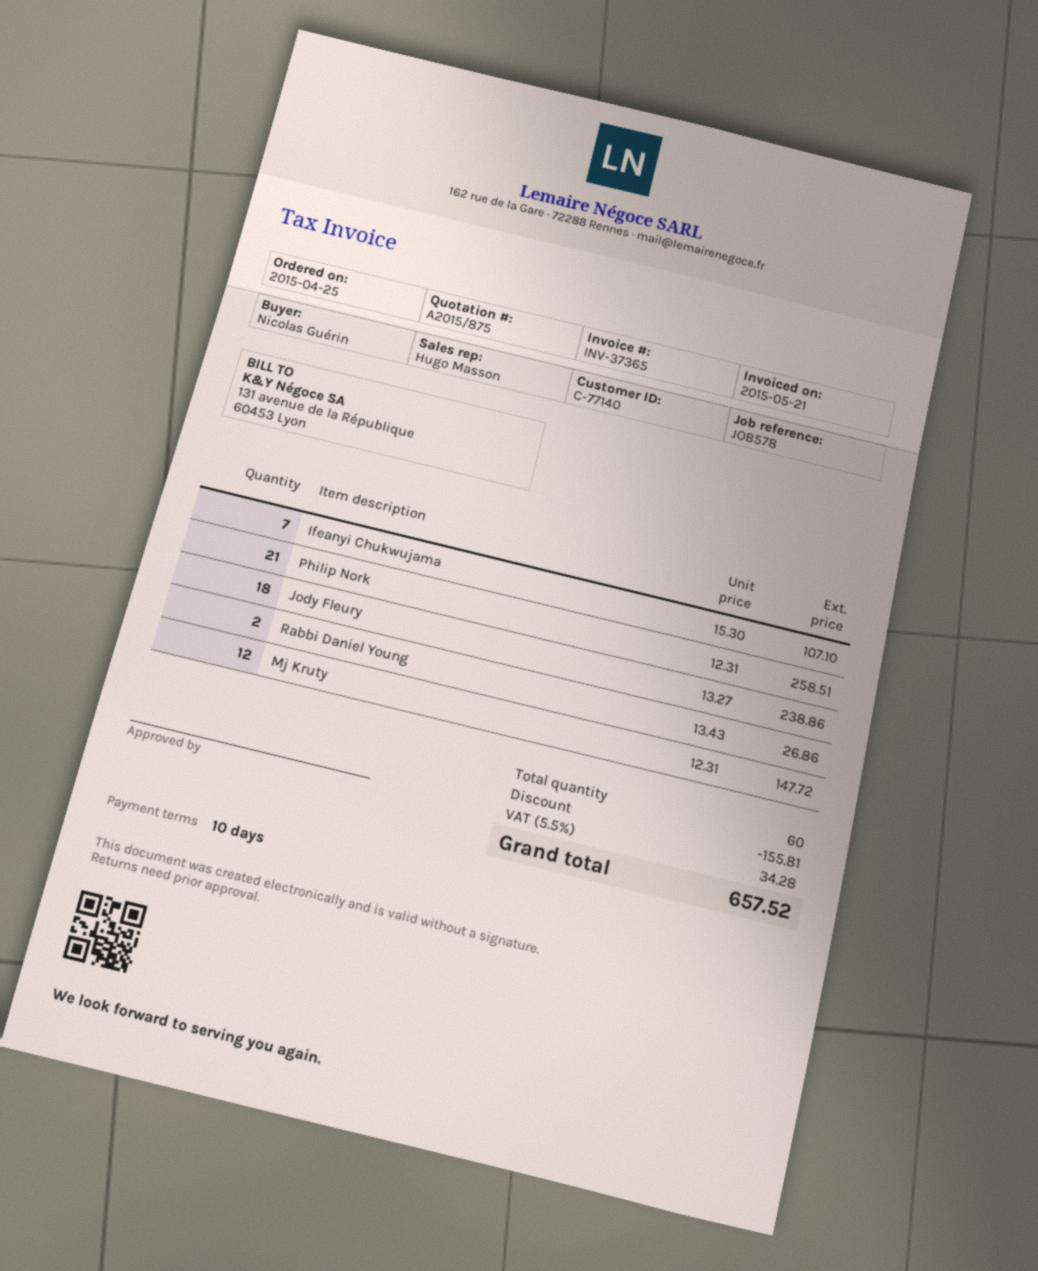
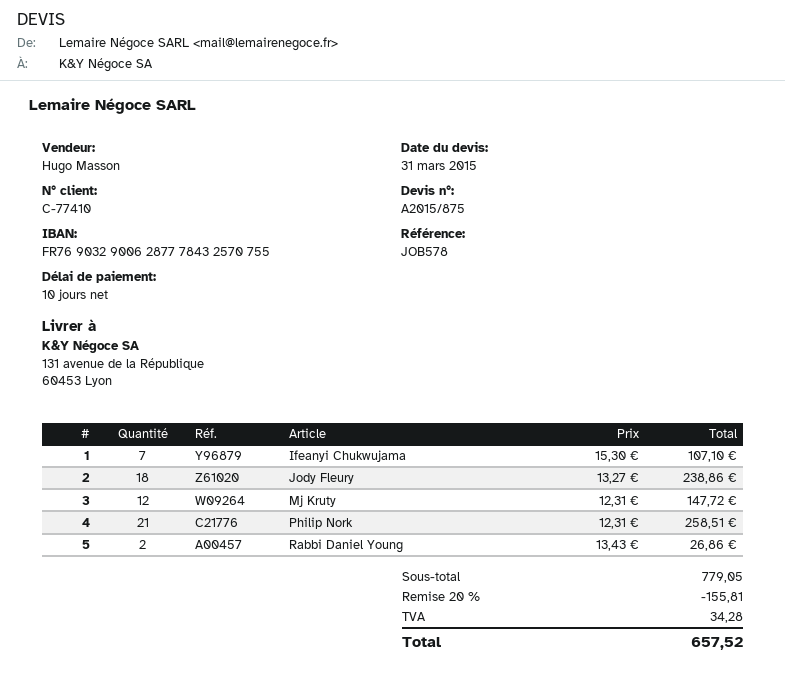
customer number: C-77140 -> C-77410

